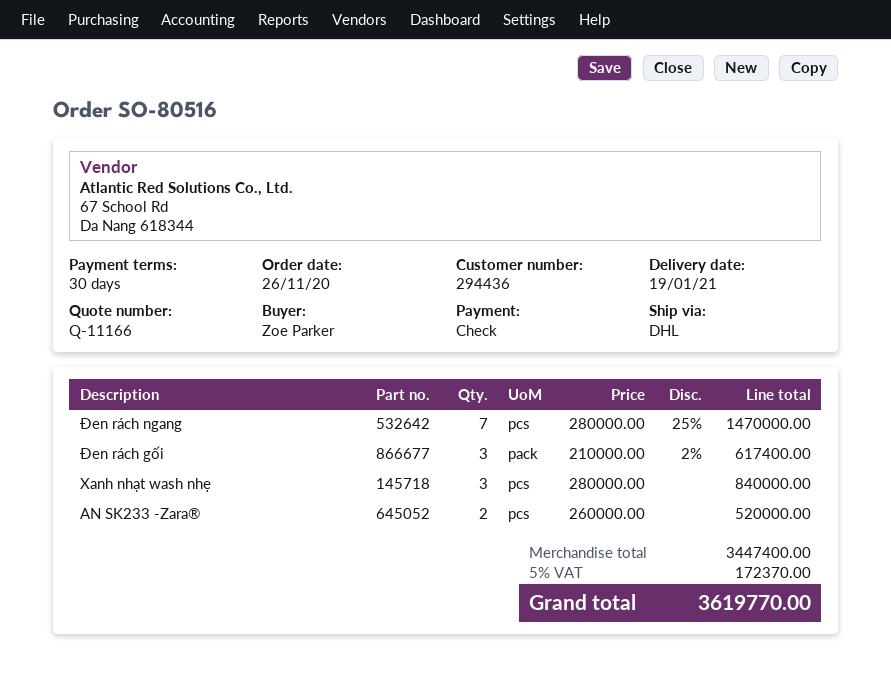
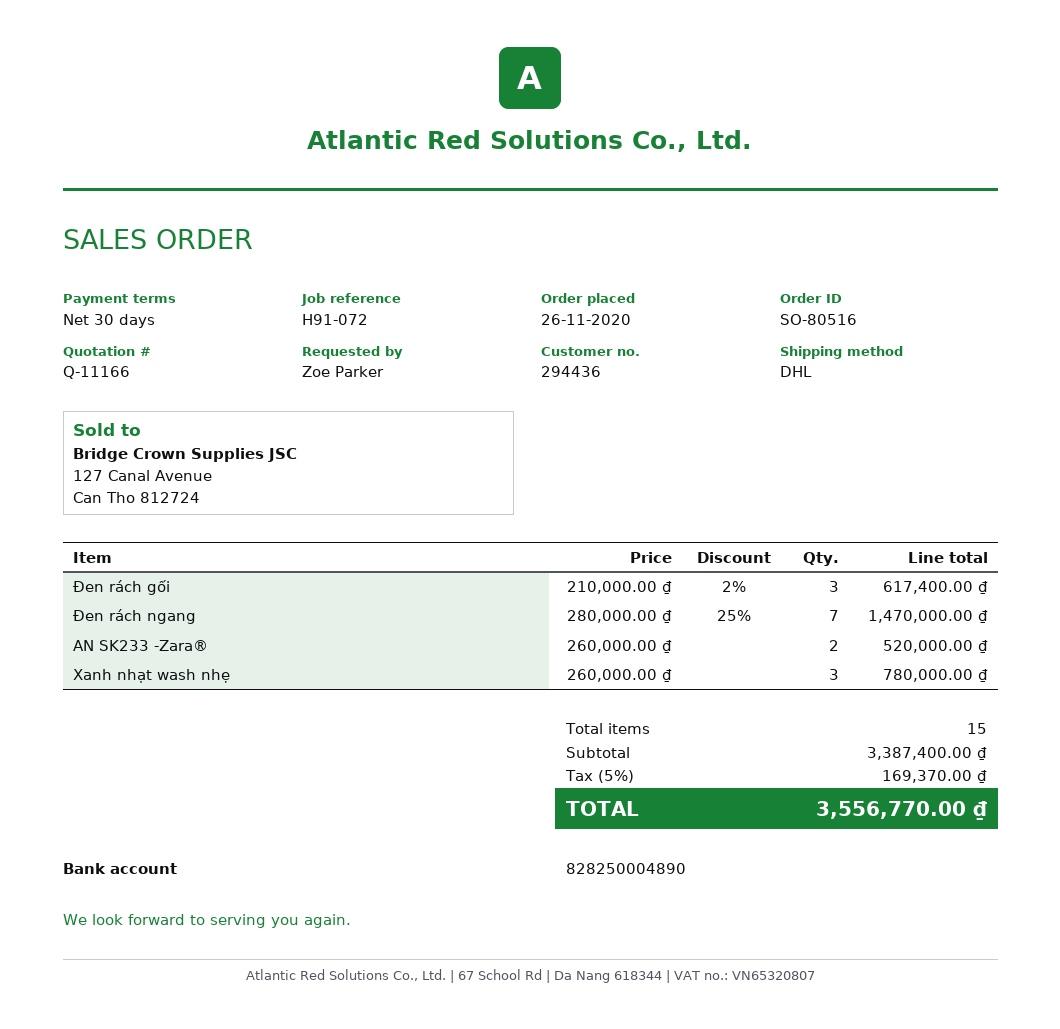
Xanh nhạt wash nhẹ: 3 x 280000.00 = 840000.00 -> 3 x 260000.00 = 780000.00
subtotal: 3447400.00 -> 3387400.00
tax: 5% = 172370.00 -> 5% = 169370.00
total: 3619770.00 -> 3556770.00

